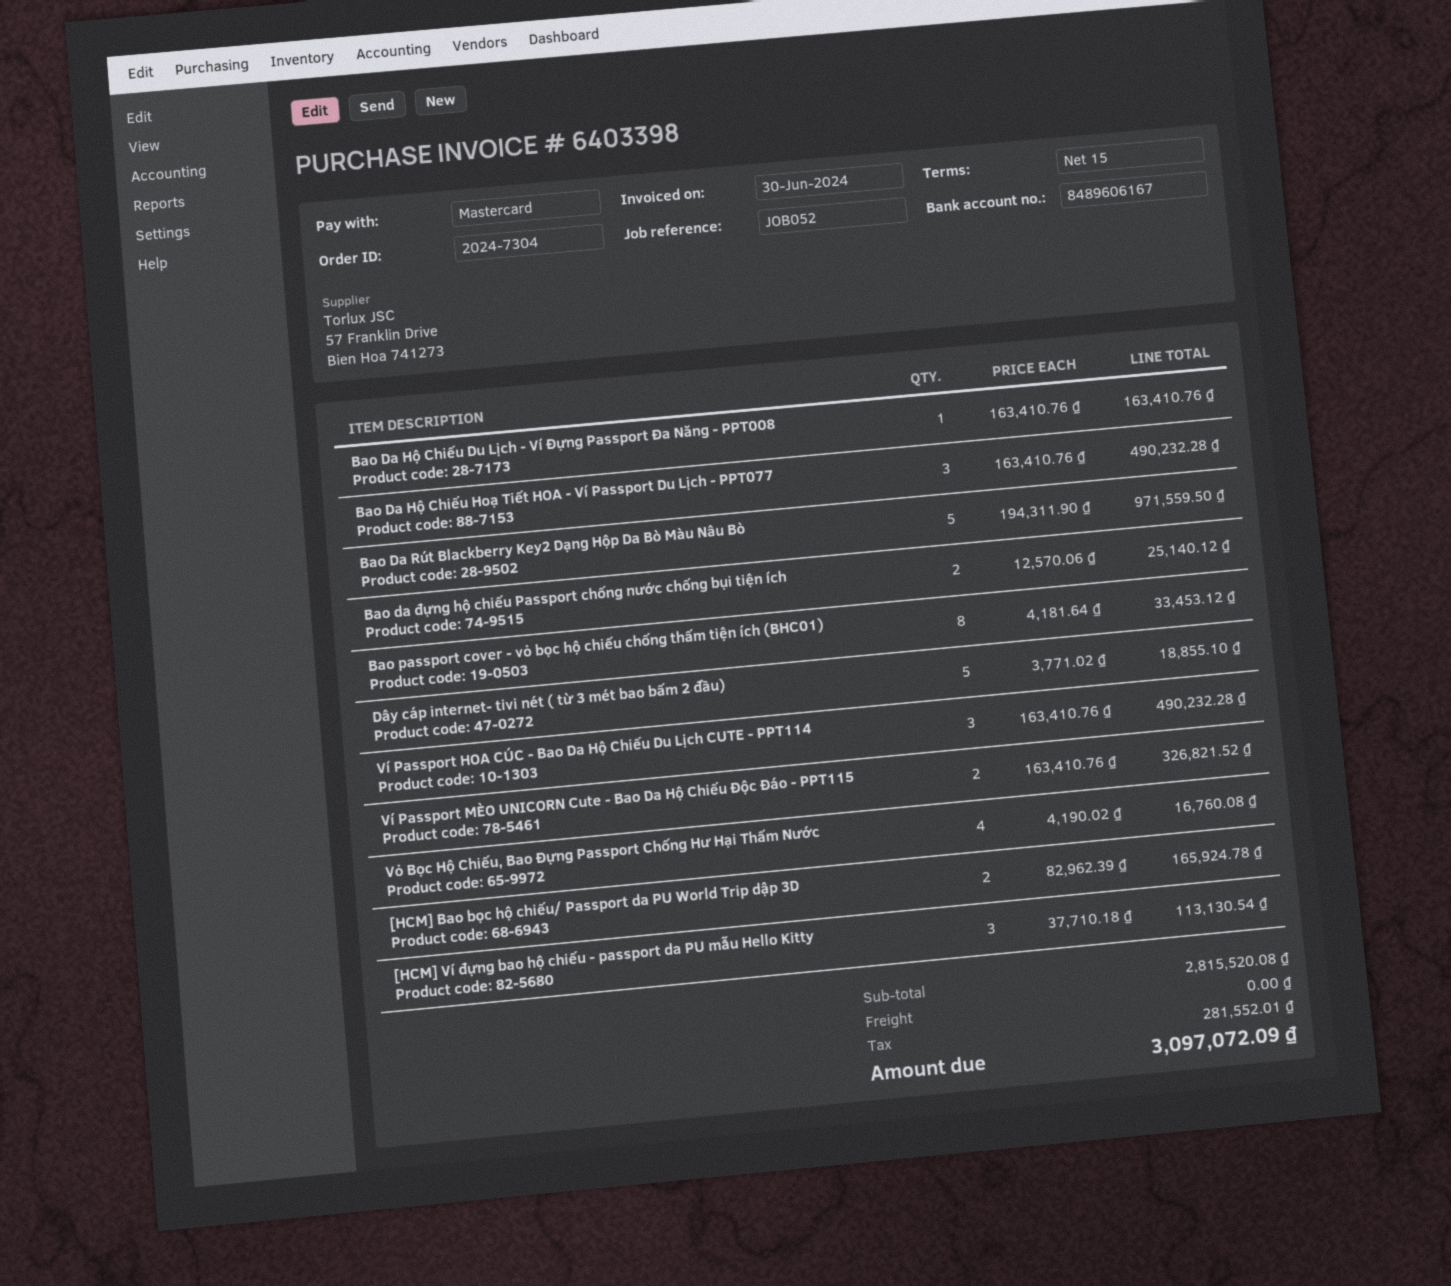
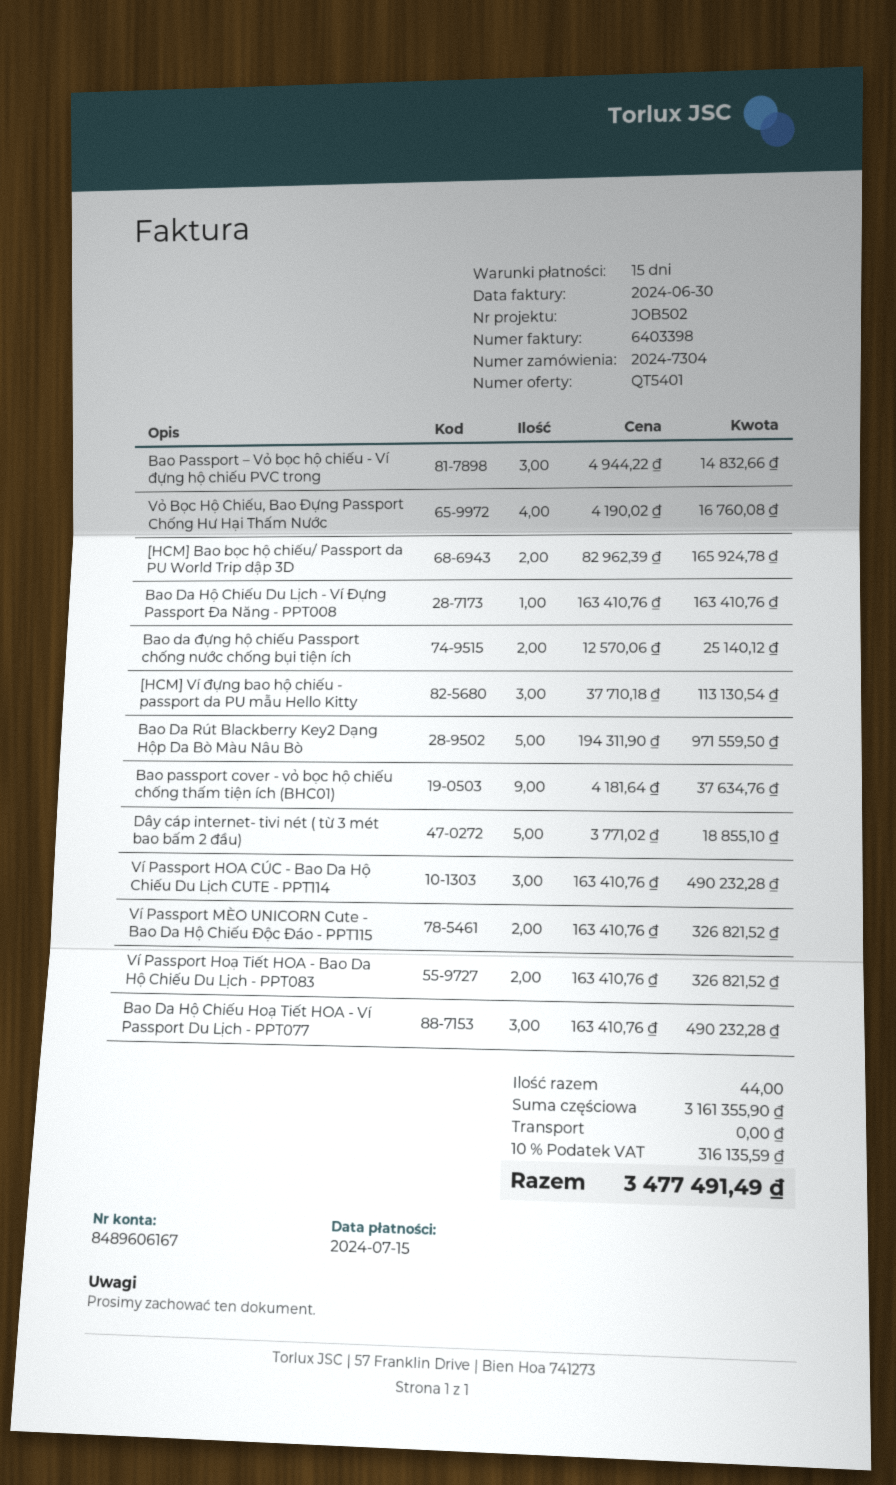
reference: JOB052 -> JOB502
Bao passport cover - vỏ bọc hộ chiếu chống thấm tiện ích (BHC01): 8 x 4181.64 = 33453.12 -> 9 x 4181.64 = 37634.76
Bao Passport – Vỏ bọc hộ chiếu - Ví đựng hộ chiếu PVC trong: none -> 3 x 4944.22 = 14832.66
Ví Passport Hoạ Tiết HOA - Bao Da Hộ Chiếu Du Lịch - PPT083: none -> 2 x 163410.76 = 326821.52
subtotal: 2815520.08 -> 3161355.90
tax: 281552.01 -> 316135.59
total: 3097072.09 -> 3477491.49

